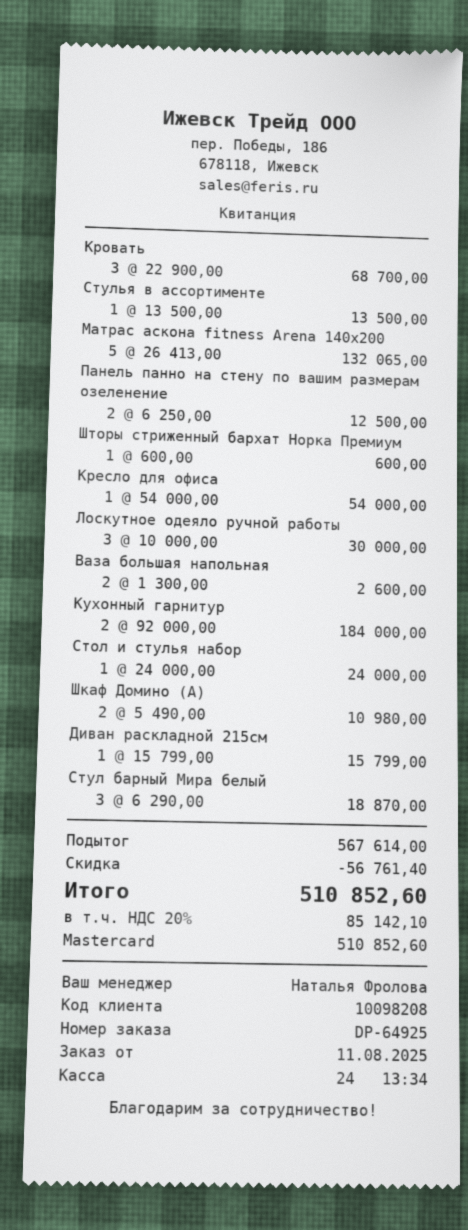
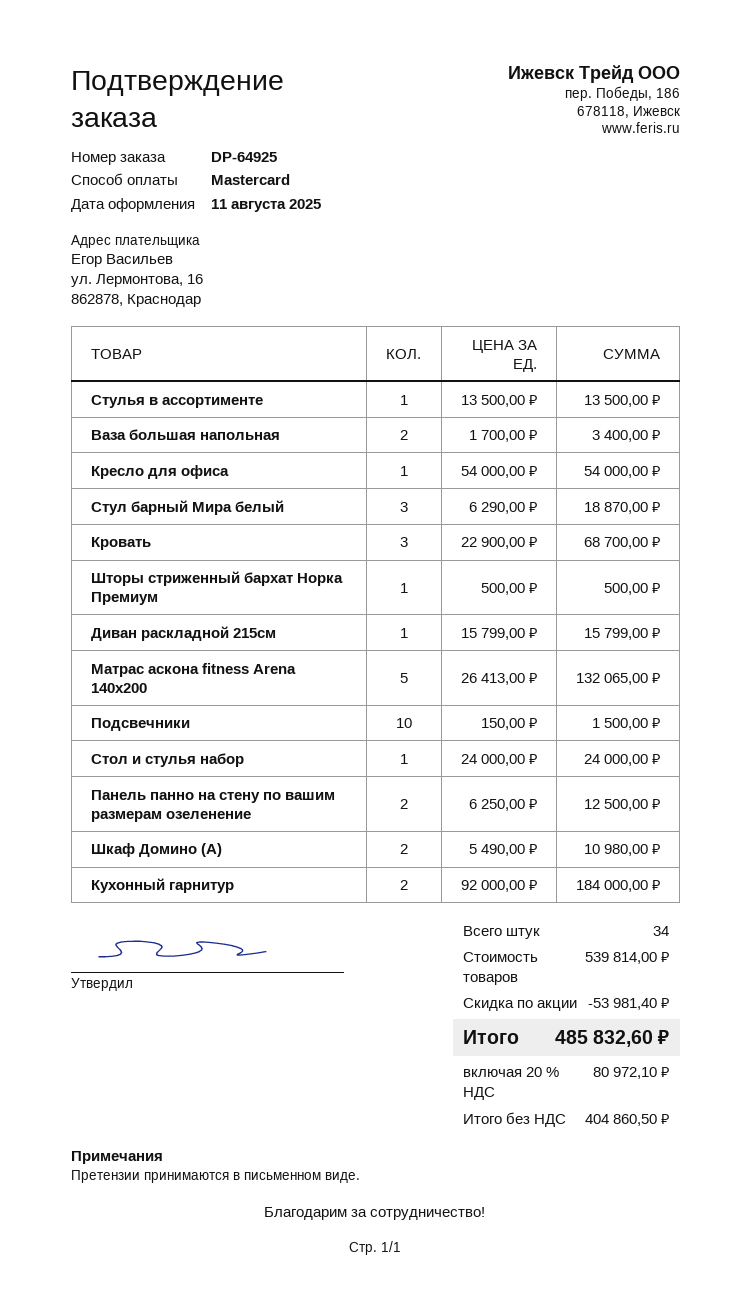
Шторы стриженный бархат Норка Премиум: 1 x 600.00 = 600.00 -> 1 x 500.00 = 500.00
Лоскутное одеяло ручной работы: 3 x 10000.00 = 30000.00 -> none
Ваза большая напольная: 2 x 1300.00 = 2600.00 -> 2 x 1700.00 = 3400.00
Подсвечники: none -> 10 x 150.00 = 1500.00
subtotal: 567614.00 -> 539814.00
discount: 56761.40 -> 53981.40
tax: 20% = 85142.10 -> 20% = 80972.10
total: 510852.60 -> 485832.60

